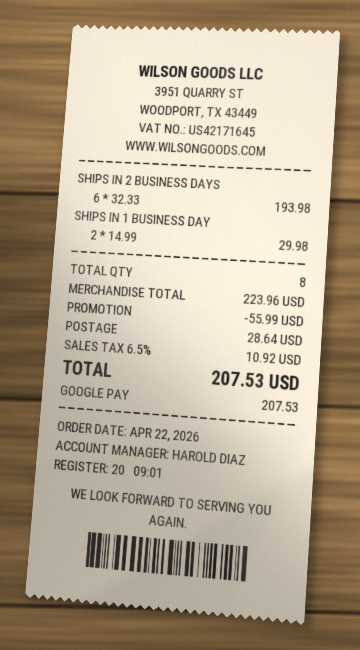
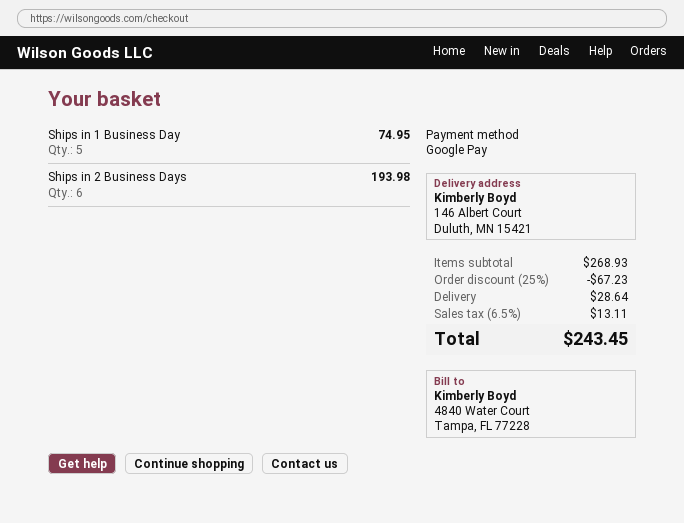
SHIPS IN 1 BUSINESS DAY: 2 for 29.98 -> 5 for 74.95
subtotal: 223.96 -> 268.93
discount: 55.99 -> 67.23
tax: 6.5% = 10.92 -> 6.5% = 13.11
total: 207.53 -> 243.45

